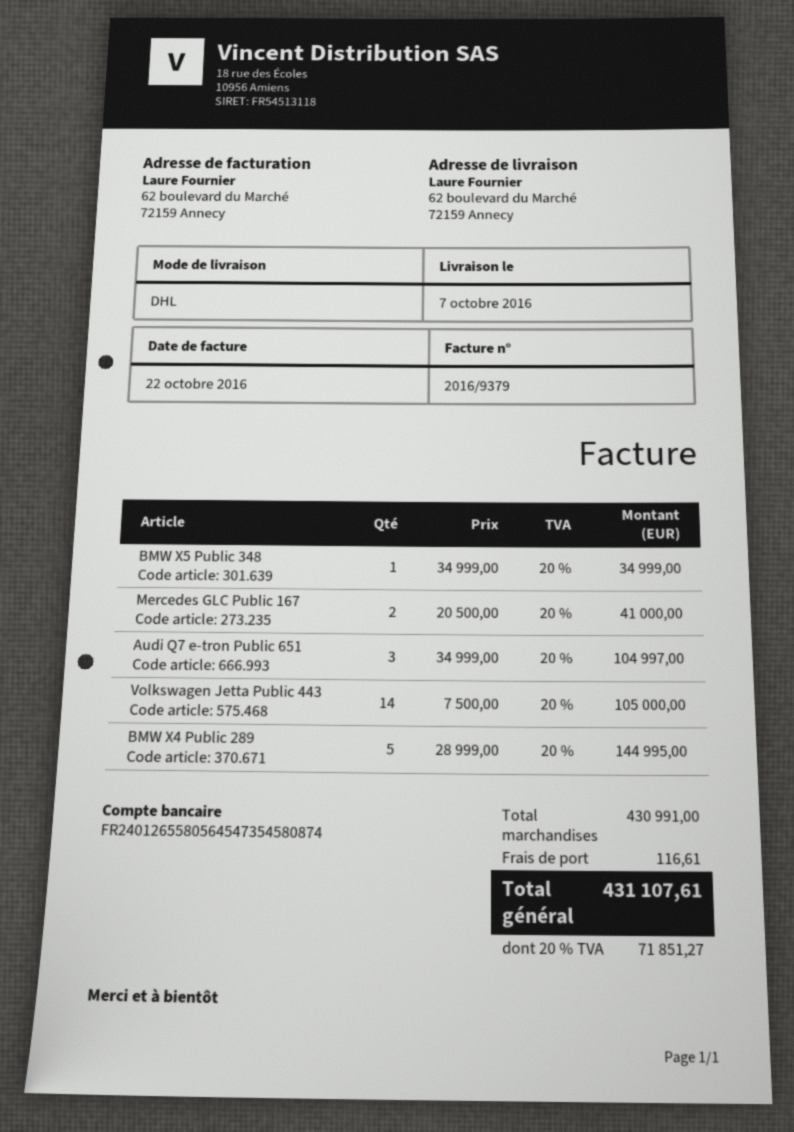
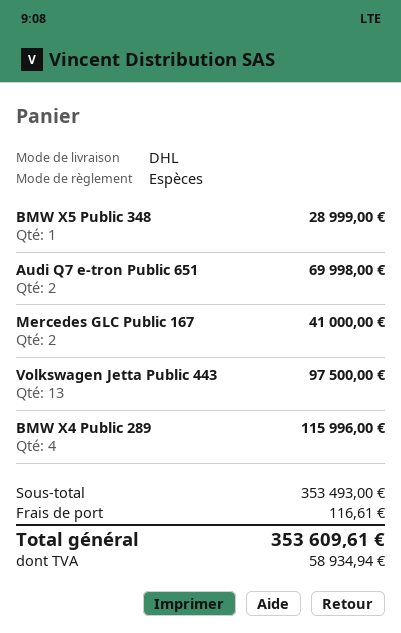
BMW X5 Public 348: 1 for 34999.00 -> 1 for 28999.00
Audi Q7 e-tron Public 651: 3 for 104997.00 -> 2 for 69998.00
Volkswagen Jetta Public 443: 14 for 105000.00 -> 13 for 97500.00
BMW X4 Public 289: 5 for 144995.00 -> 4 for 115996.00
subtotal: 430991.00 -> 353493.00
tax: 71851.27 -> 58934.94
total: 431107.61 -> 353609.61

